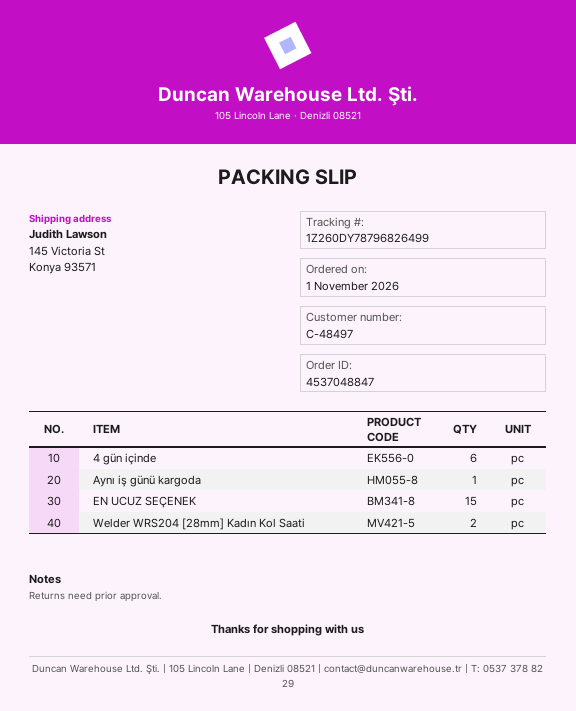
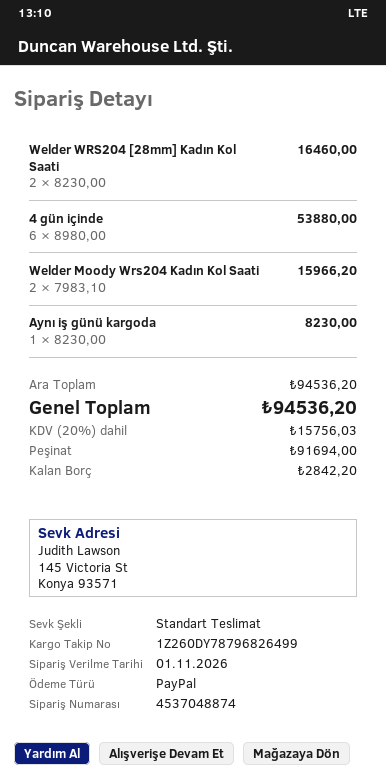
order number: 4537048847 -> 4537048874
EN UCUZ SEÇENEK: 15 -> none
Welder Moody Wrs204 Kadın Kol Saati: none -> 2

